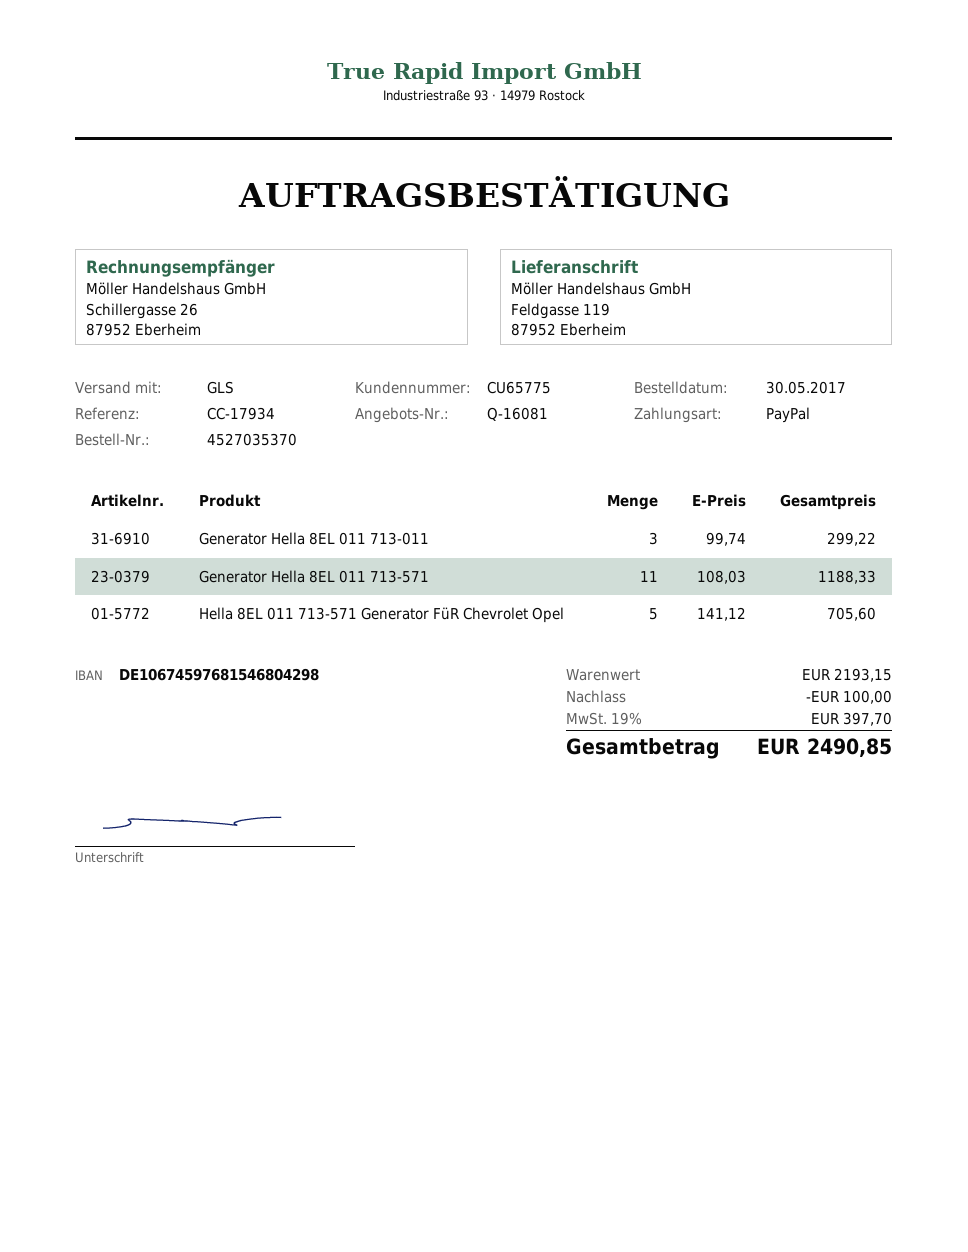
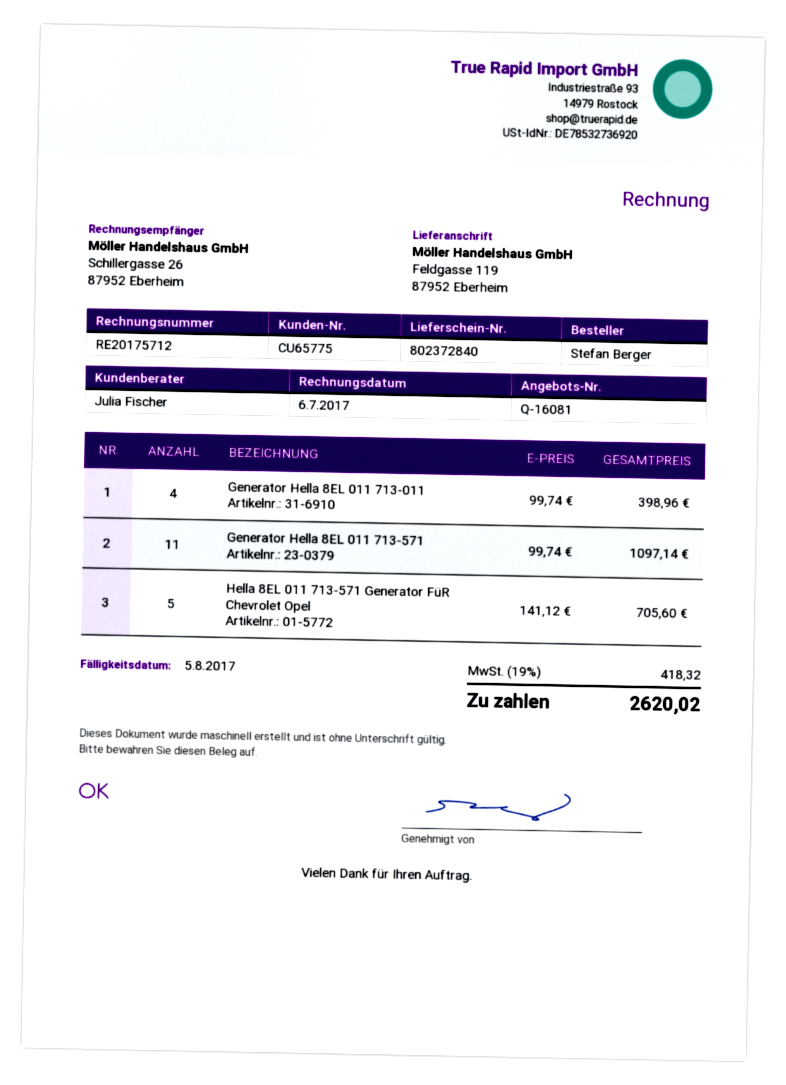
Generator Hella 8EL 011 713-011: 3 x 99.74 = 299.22 -> 4 x 99.74 = 398.96
Generator Hella 8EL 011 713-571: 11 x 108.03 = 1188.33 -> 11 x 99.74 = 1097.14
discount: 100.00 -> none
tax: 19% = 397.70 -> 19% = 418.32
total: 2490.85 -> 2620.02

